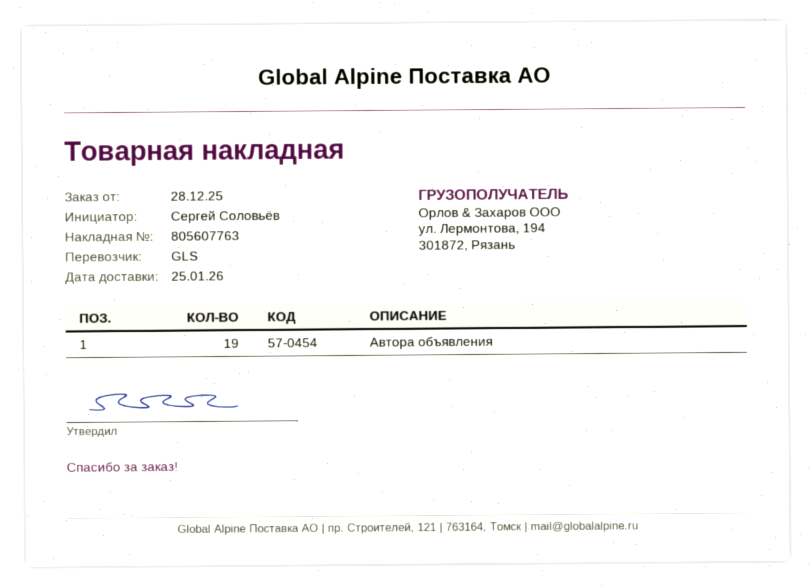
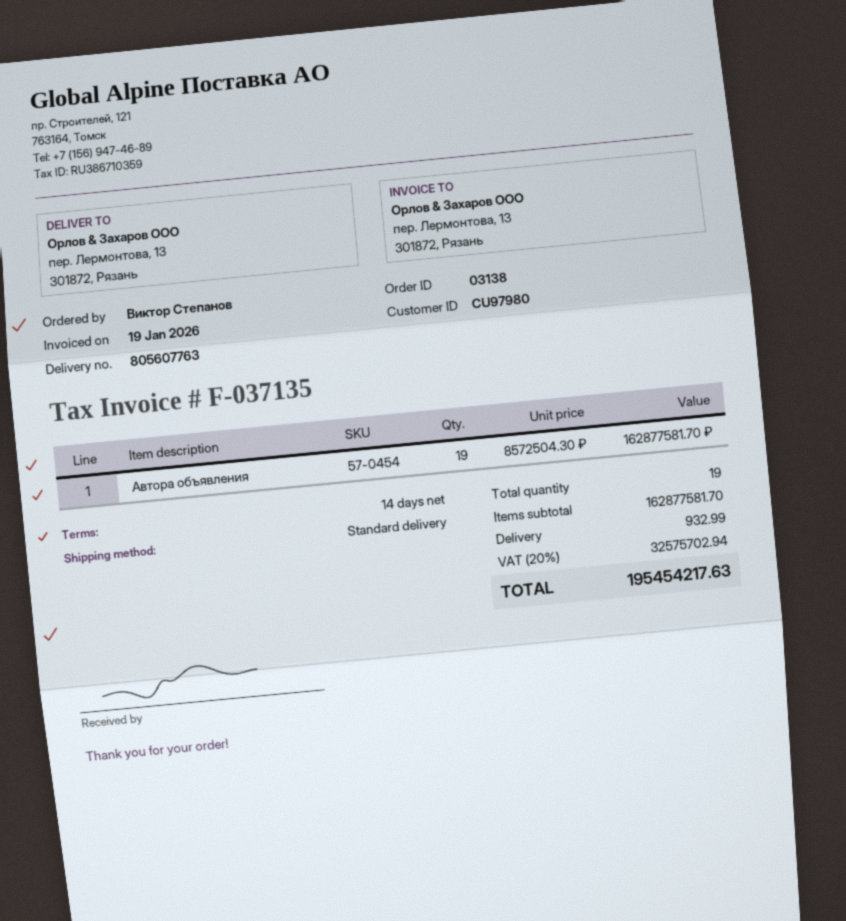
ordered by: Сергей Соловьёв -> Виктор Степанов
shipping method: GLS -> standard
ship to: ул. Лермонтова, 194, 301872, Рязань -> пер. Лермонтова, 13, 301872, Рязань

